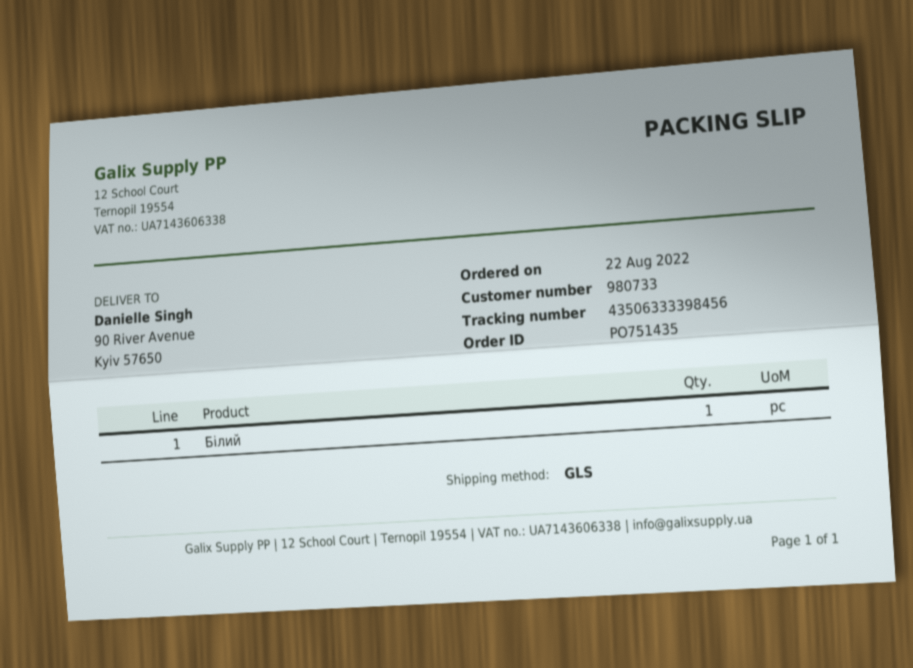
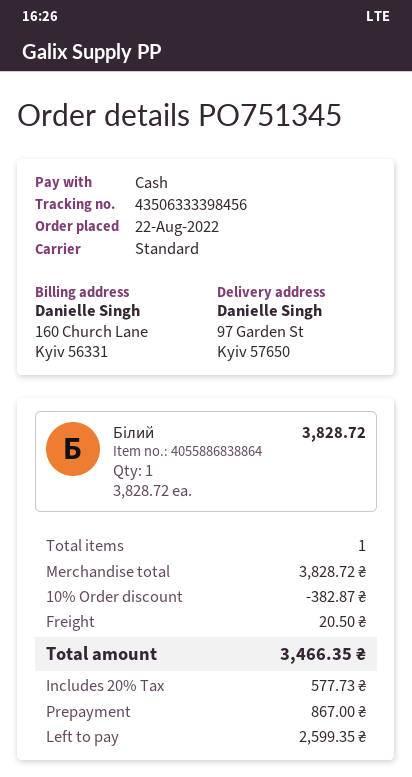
order number: PO751435 -> PO751345
shipping method: GLS -> standard
ship to: 90 River Avenue, Kyiv 57650 -> 97 Garden St, Kyiv 57650

